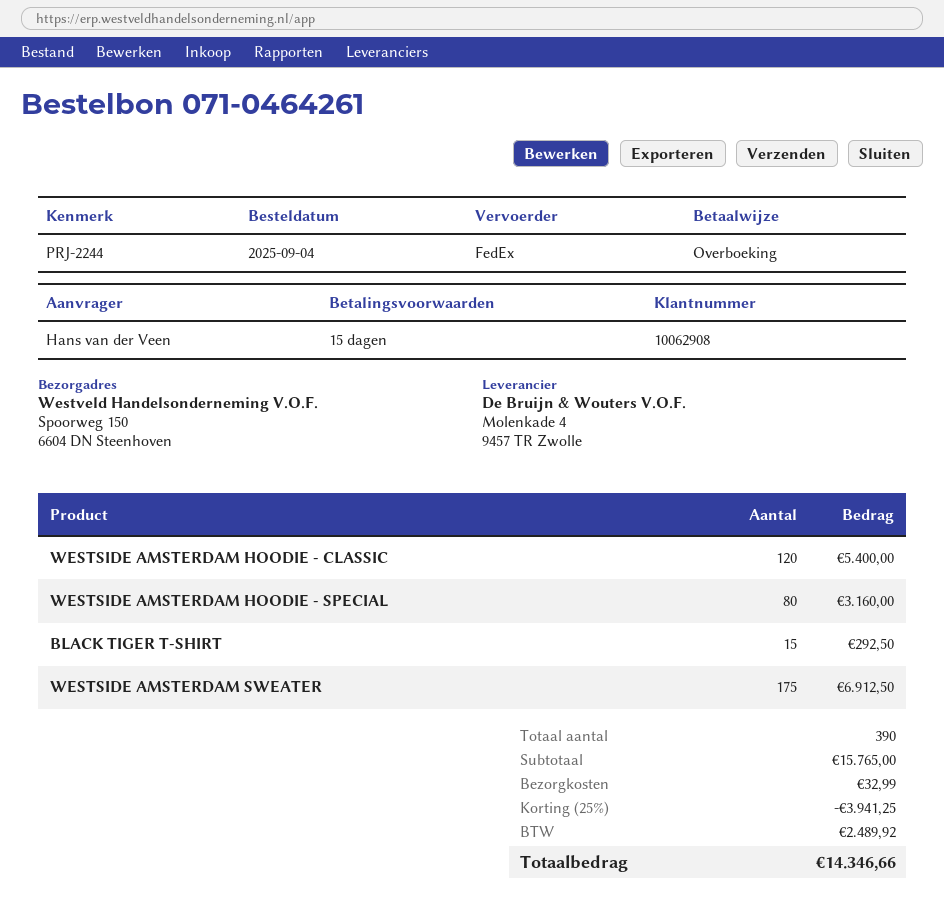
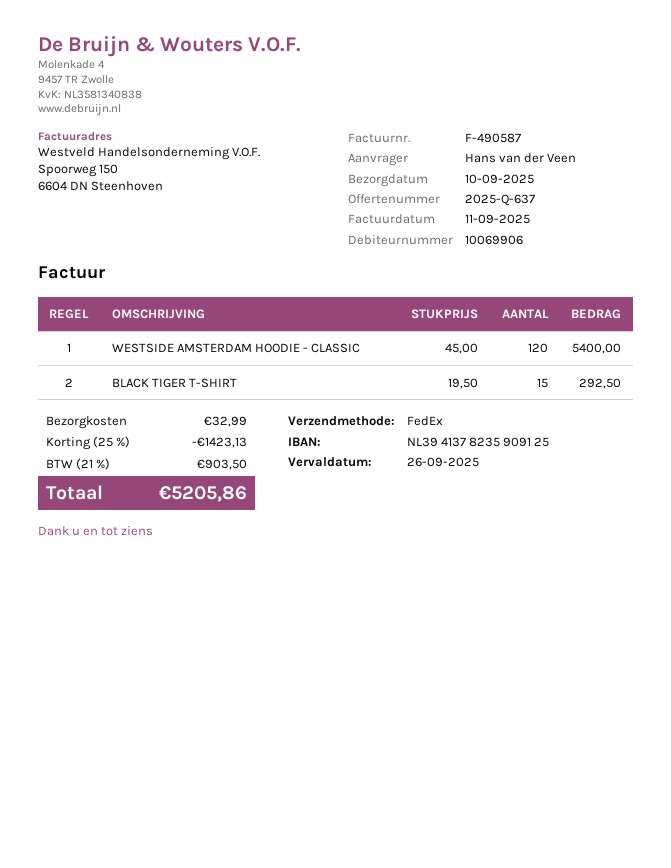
customer number: 10062908 -> 10069906
WESTSIDE AMSTERDAM HOODIE - SPECIAL: 80 for 3160.00 -> none
WESTSIDE AMSTERDAM SWEATER: 175 for 6912.50 -> none
discount: 25% = 3941.25 -> 25% = 1423.13
tax: 2489.92 -> 903.50
total: 14346.66 -> 5205.86

